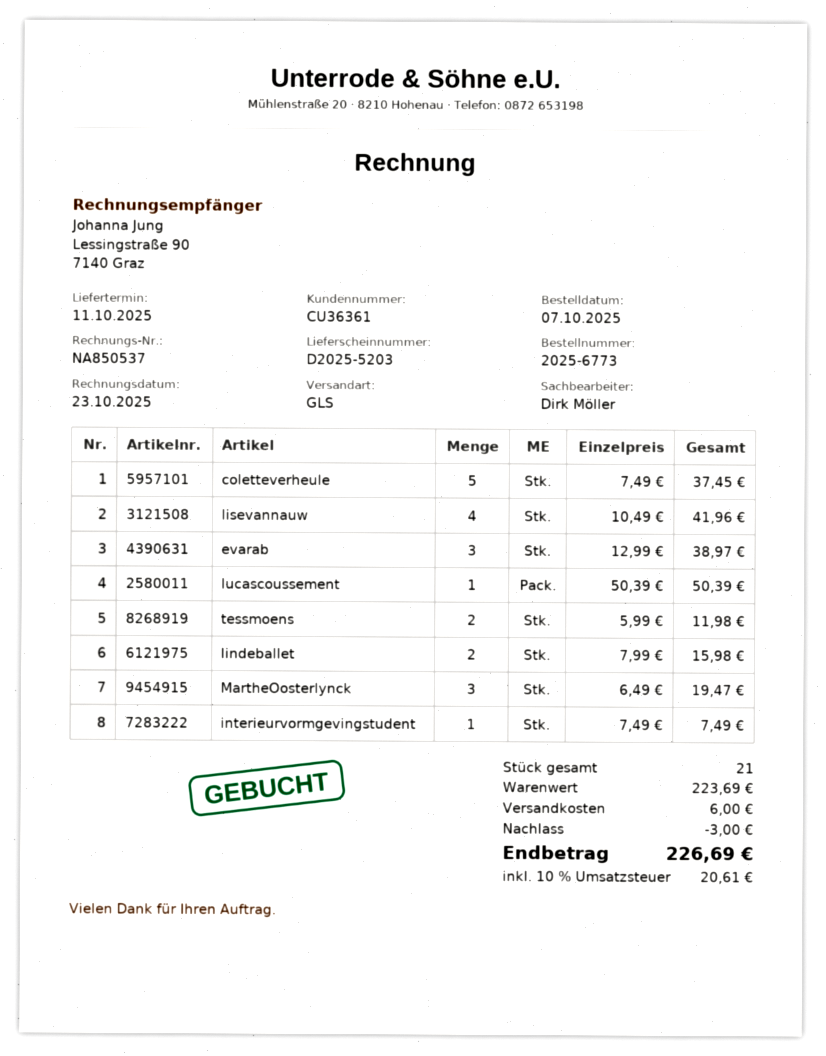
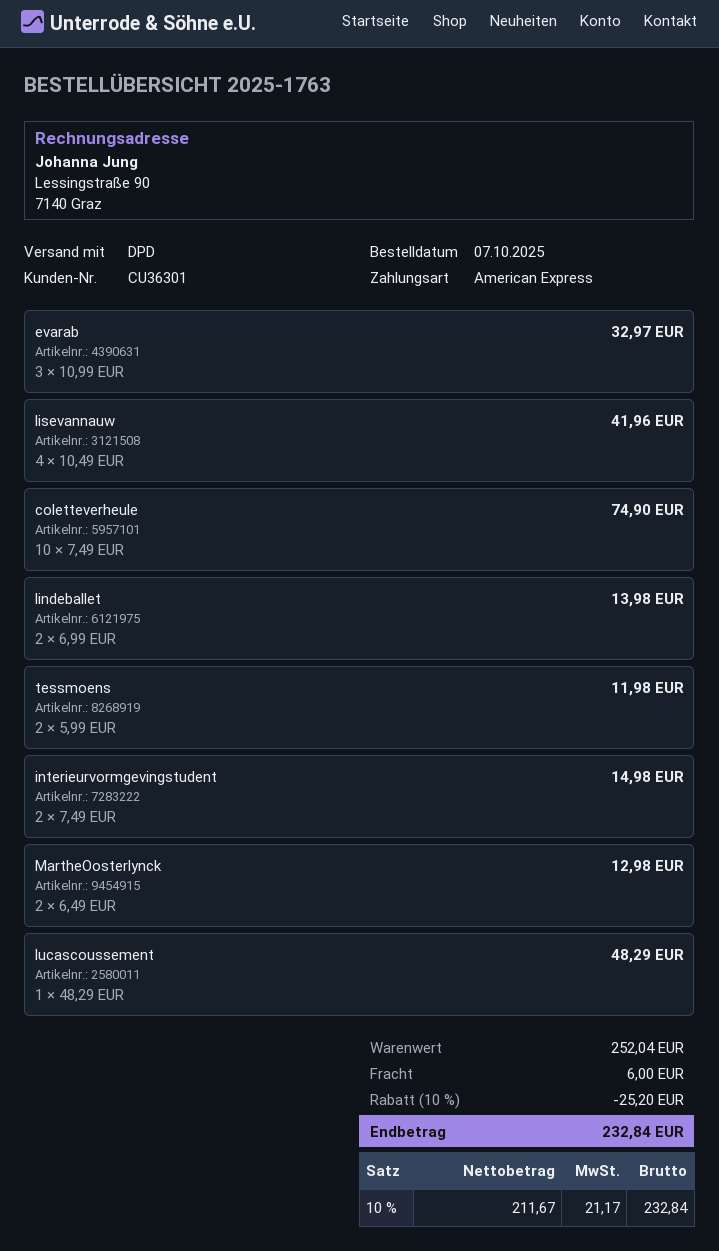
order number: 2025-6773 -> 2025-1763
customer number: CU36361 -> CU36301
shipping method: GLS -> DPD
coletteverheule: 5 x 7.49 = 37.45 -> 10 x 7.49 = 74.90
evarab: 3 x 12.99 = 38.97 -> 3 x 10.99 = 32.97
lucascoussement: 1 x 50.39 = 50.39 -> 1 x 48.29 = 48.29
lindeballet: 2 x 7.99 = 15.98 -> 2 x 6.99 = 13.98
MartheOosterlynck: 3 x 6.49 = 19.47 -> 2 x 6.49 = 12.98
interieurvormgevingstudent: 1 x 7.49 = 7.49 -> 2 x 7.49 = 14.98
subtotal: 223.69 -> 252.04
discount: 3.00 -> 25.20
tax: 10% = 20.61 -> 10% = 21.17
total: 226.69 -> 232.84

